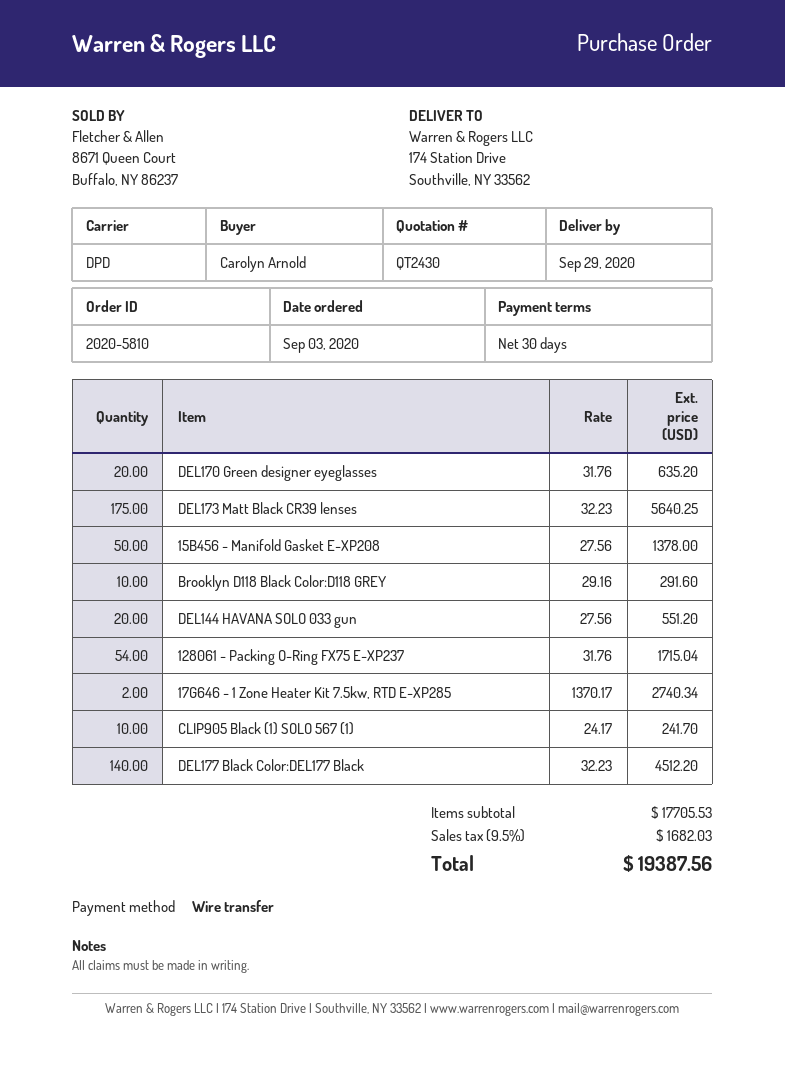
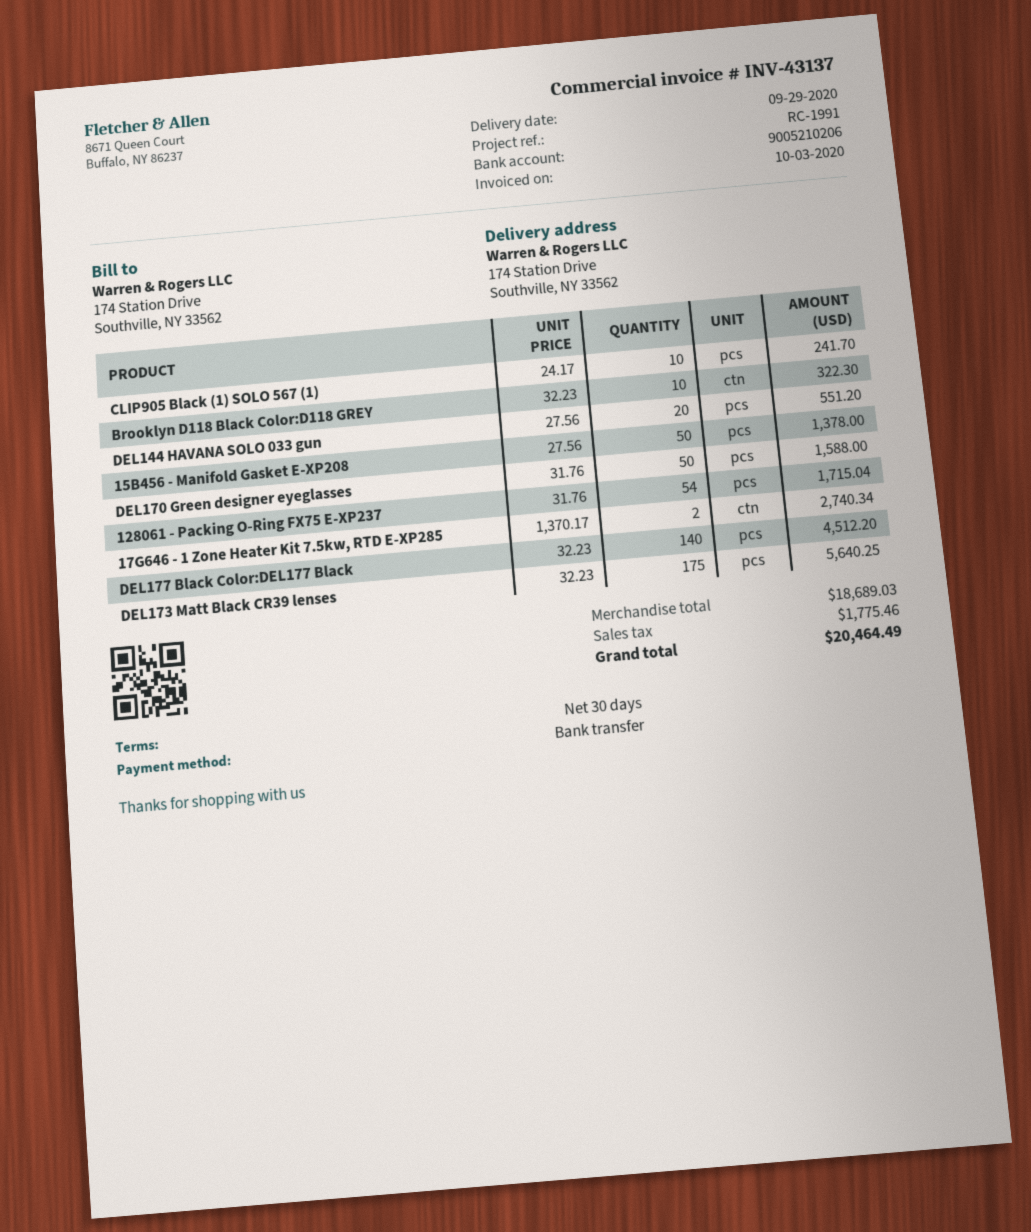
DEL170 Green designer eyeglasses: 20 x 31.76 = 635.20 -> 50 x 31.76 = 1588.00
Brooklyn D118 Black Color:D118 GREY: 10 x 29.16 = 291.60 -> 10 x 32.23 = 322.30
subtotal: 17705.53 -> 18689.03
tax: 1682.03 -> 1775.46
total: 19387.56 -> 20464.49

